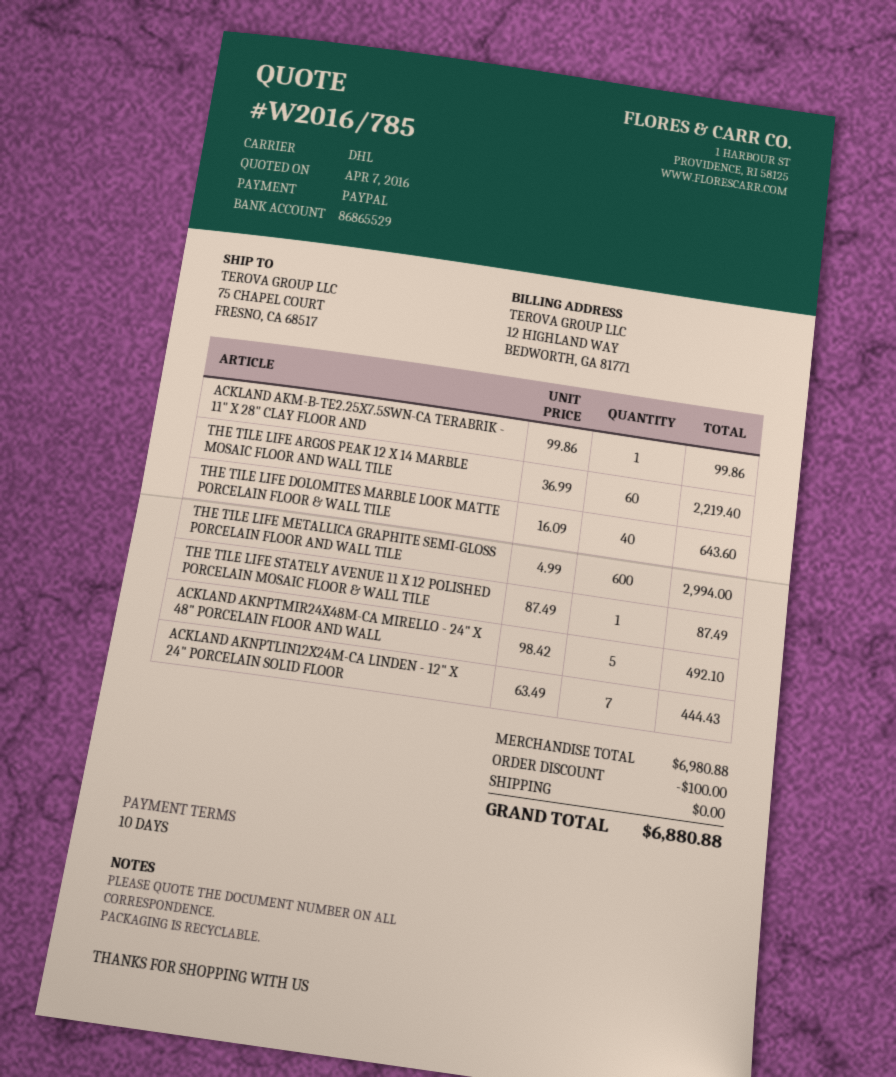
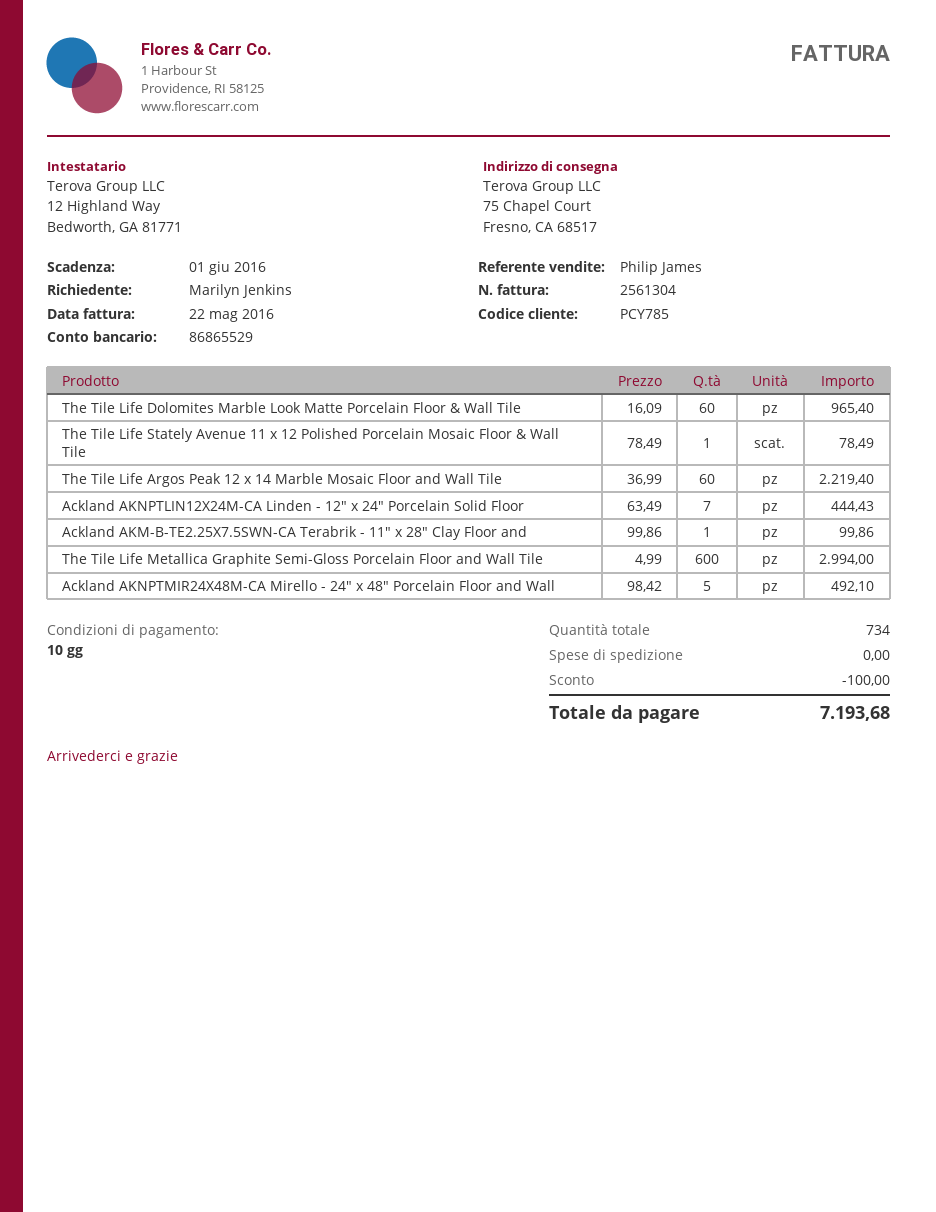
THE TILE LIFE DOLOMITES MARBLE LOOK MATTE PORCELAIN FLOOR & WALL TILE: 40 x 16.09 = 643.60 -> 60 x 16.09 = 965.40
THE TILE LIFE STATELY AVENUE 11 X 12 POLISHED PORCELAIN MOSAIC FLOOR & WALL TILE: 1 x 87.49 = 87.49 -> 1 x 78.49 = 78.49
total: 6880.88 -> 7193.68

